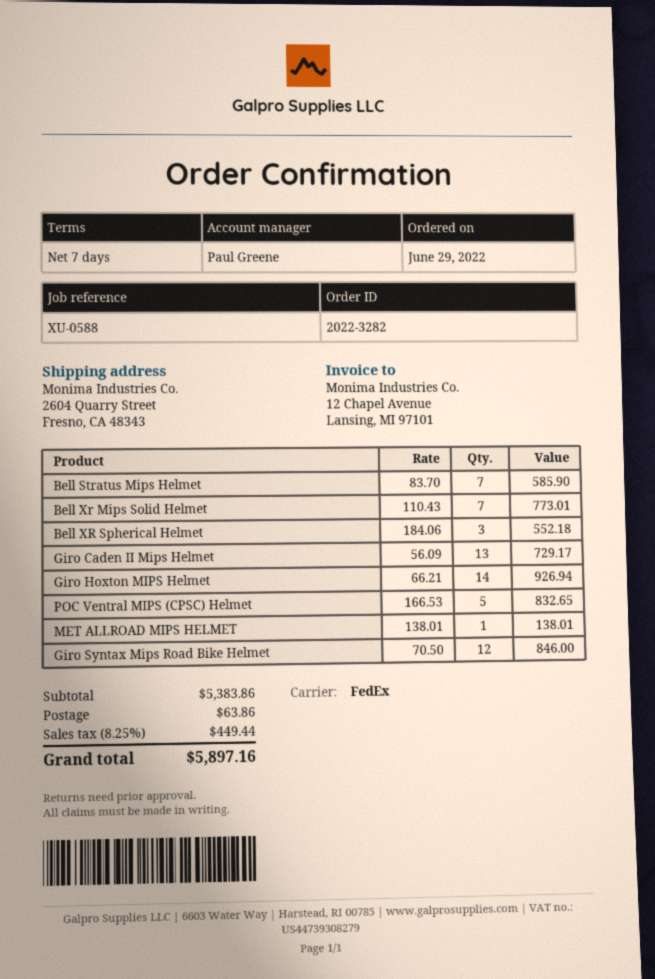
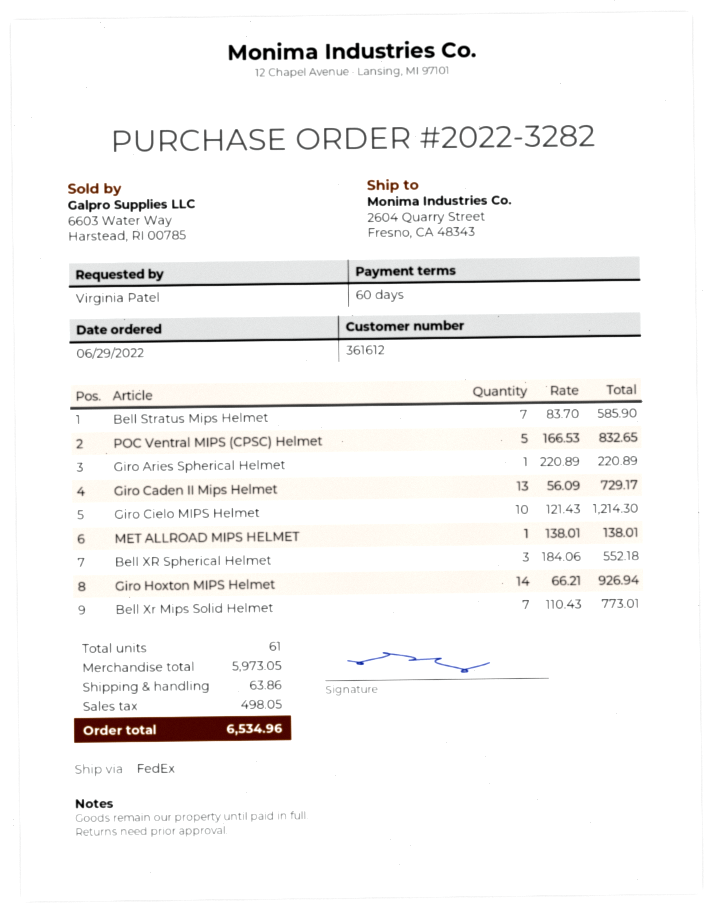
payment terms: 7 days -> 60 days
Giro Syntax Mips Road Bike Helmet: 12 x 70.50 = 846.00 -> none
Giro Aries Spherical Helmet: none -> 1 x 220.89 = 220.89
Giro Cielo MIPS Helmet: none -> 10 x 121.43 = 1214.30
subtotal: 5383.86 -> 5973.05
tax: 449.44 -> 498.05
total: 5897.16 -> 6534.96

